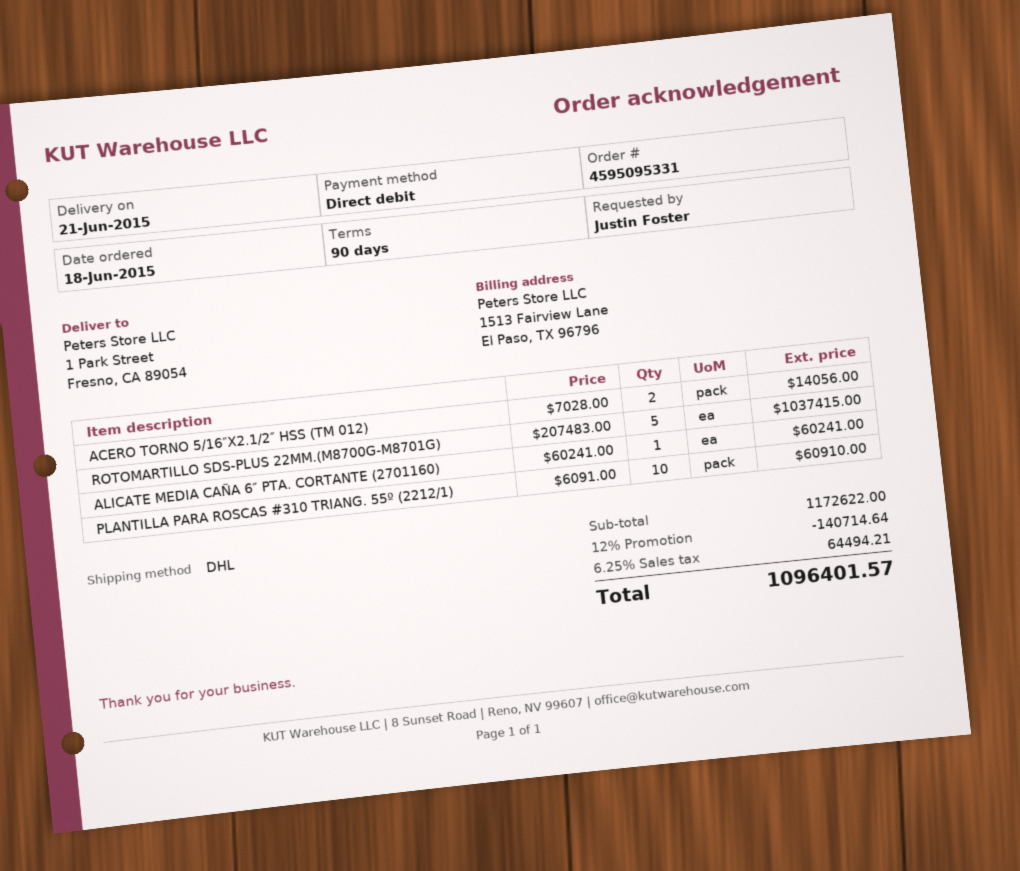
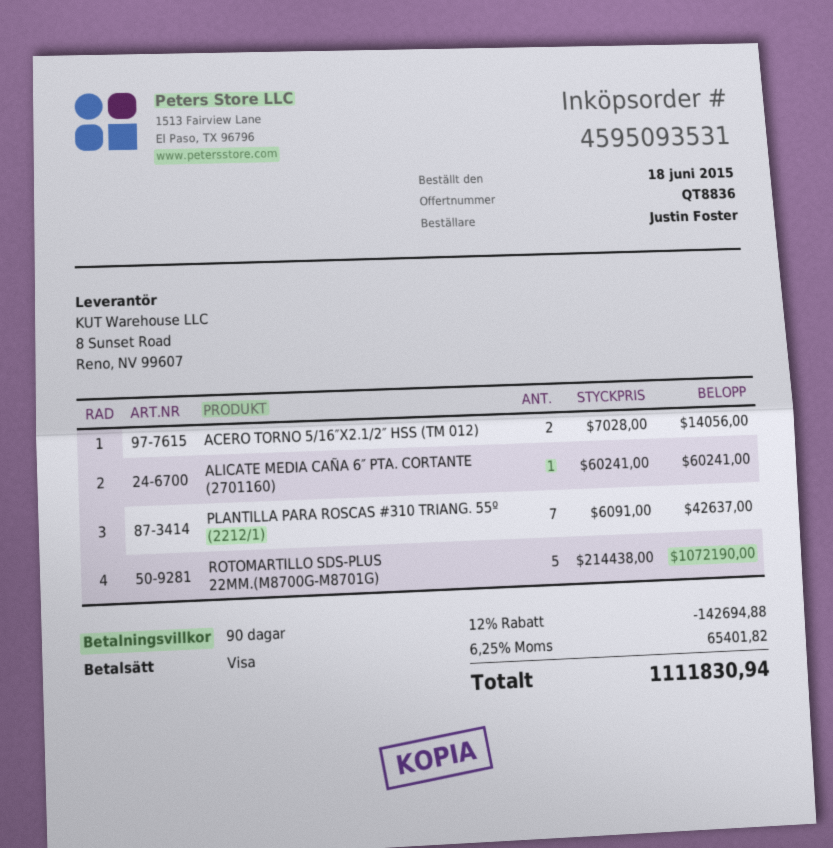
order number: 4595095331 -> 4595093531
payment method: direct debit -> Visa
ROTOMARTILLO SDS-PLUS 22MM.(M8700G-M8701G): 5 x 207483.00 = 1037415.00 -> 5 x 214438.00 = 1072190.00
PLANTILLA PARA ROSCAS #310 TRIANG. 55º (2212/1): 10 x 6091.00 = 60910.00 -> 7 x 6091.00 = 42637.00
discount: 12% = 140714.64 -> 12% = 142694.88
tax: 6.25% = 64494.21 -> 6.25% = 65401.82
total: 1096401.57 -> 1111830.94

